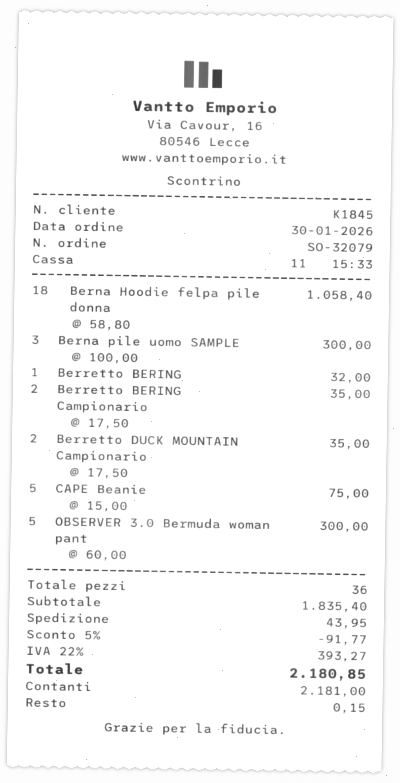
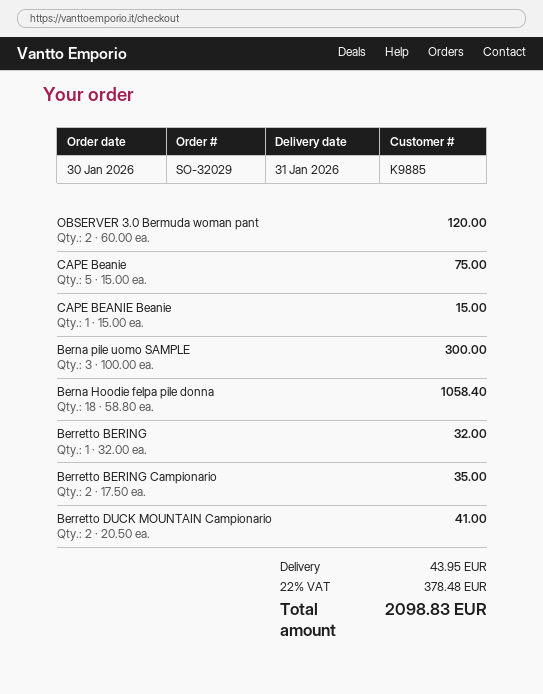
order number: SO-32079 -> SO-32029
customer number: K1845 -> K9885
Berretto DUCK MOUNTAIN Campionario: 2 x 17.50 = 35.00 -> 2 x 20.50 = 41.00
OBSERVER 3.0 Bermuda woman pant: 5 x 60.00 = 300.00 -> 2 x 60.00 = 120.00
CAPE BEANIE Beanie: none -> 1 x 15.00 = 15.00
discount: 5% = 91.77 -> none
tax: 22% = 393.27 -> 22% = 378.48
total: 2180.85 -> 2098.83

